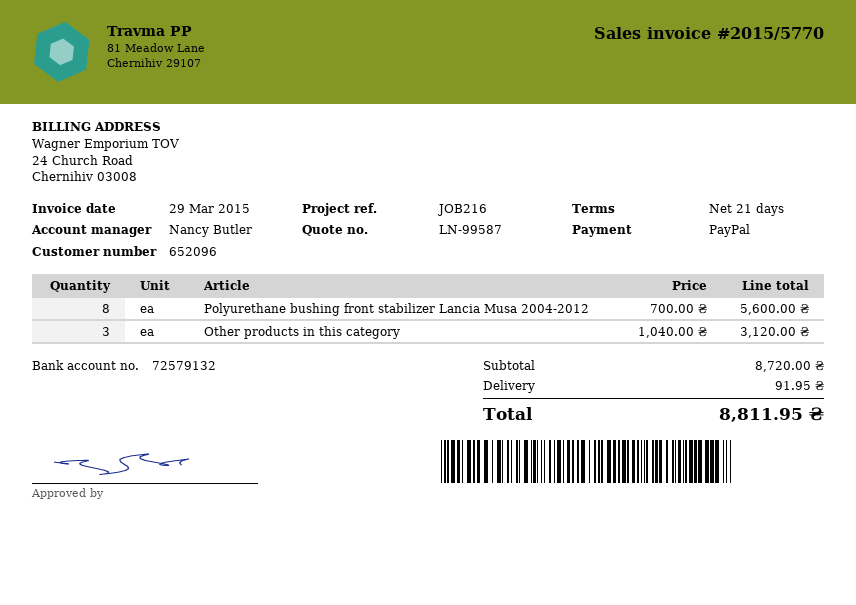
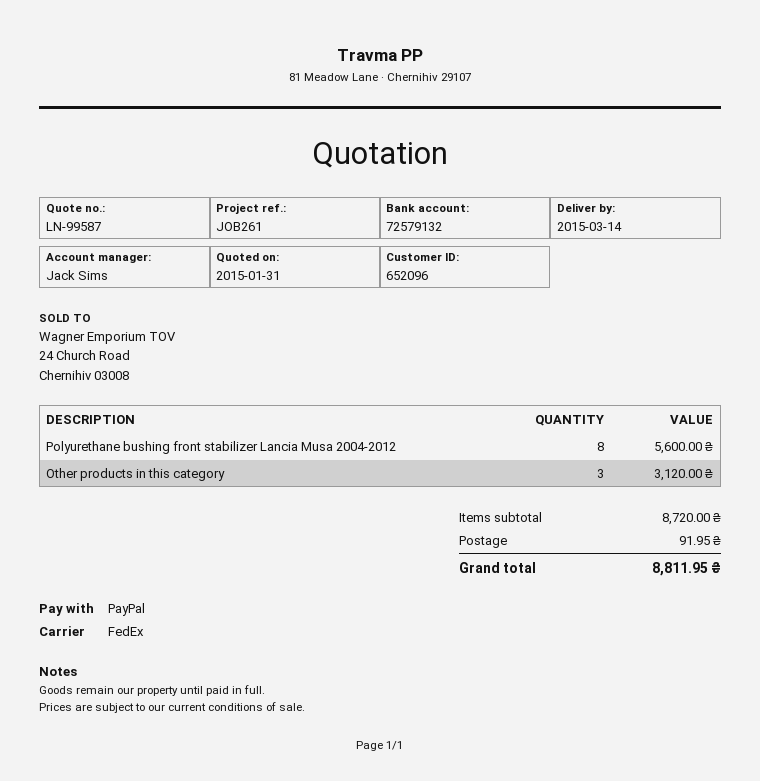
reference: JOB216 -> JOB261
sales rep: Nancy Butler -> Jack Sims

